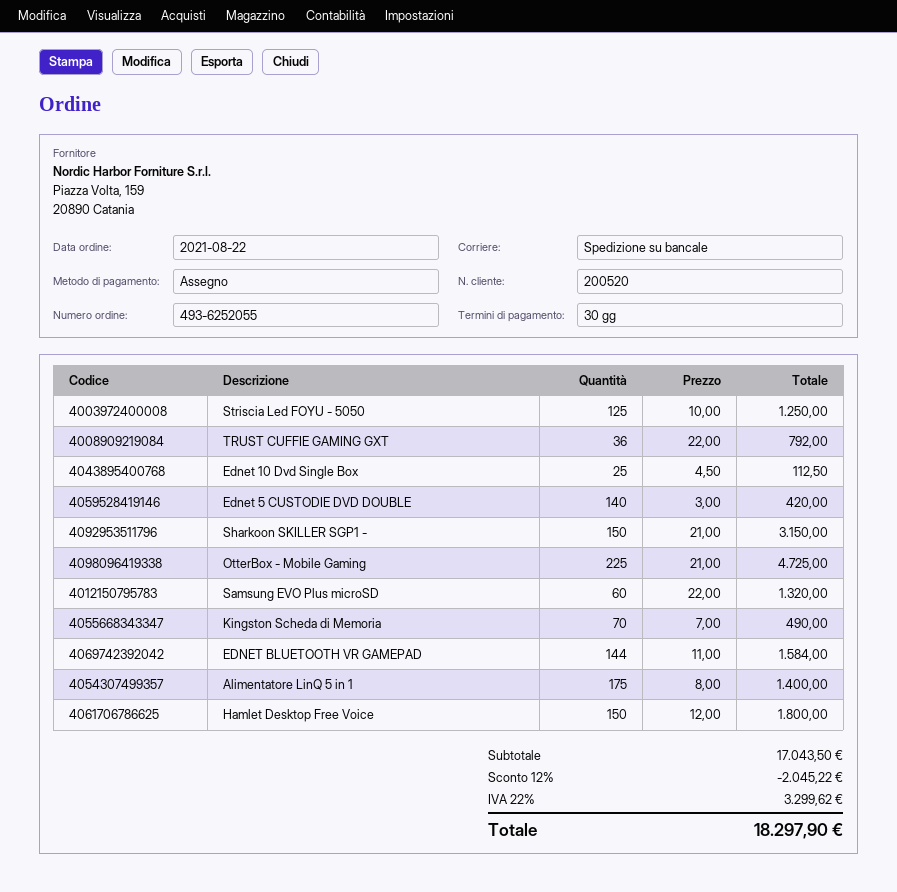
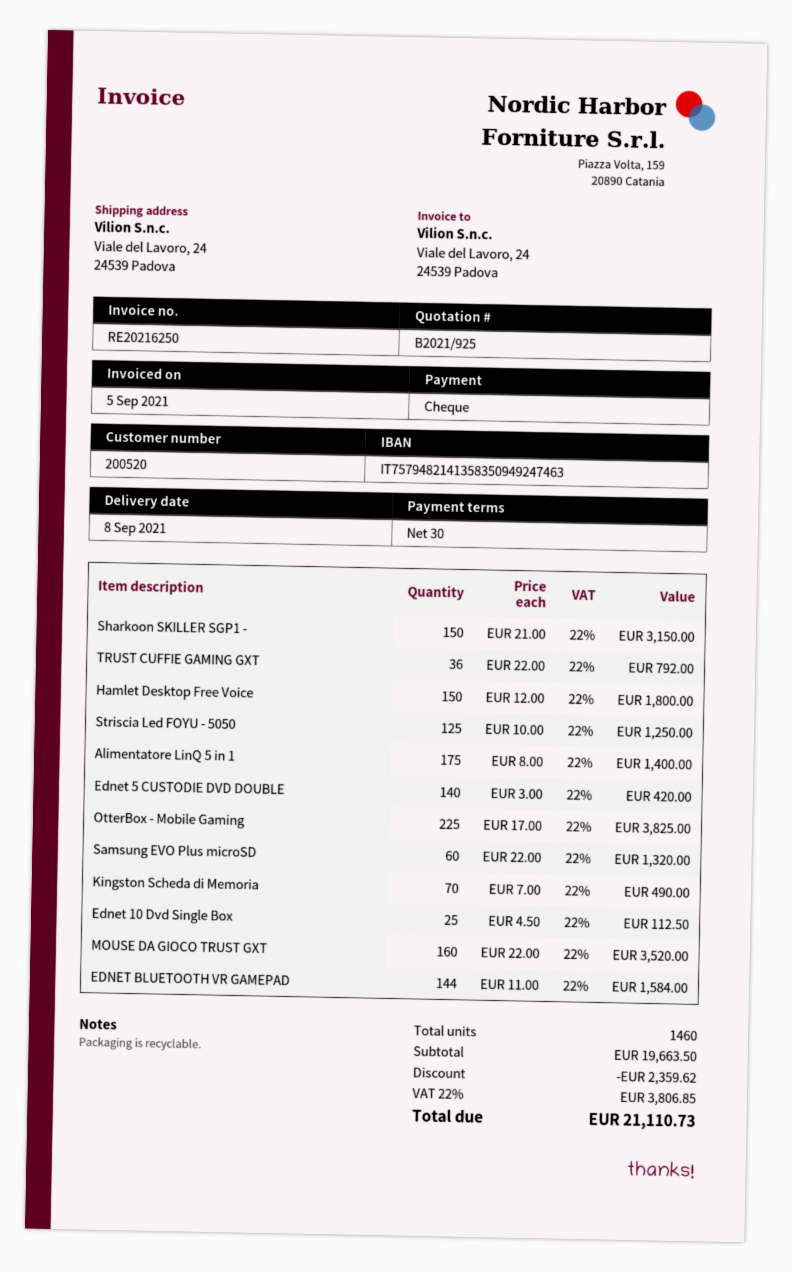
OtterBox - Mobile Gaming: 225 x 21.00 = 4725.00 -> 225 x 17.00 = 3825.00
MOUSE DA GIOCO TRUST GXT: none -> 160 x 22.00 = 3520.00
subtotal: 17043.50 -> 19663.50
discount: 2045.22 -> 2359.62
tax: 22% = 3299.62 -> 22% = 3806.85
total: 18297.90 -> 21110.73

